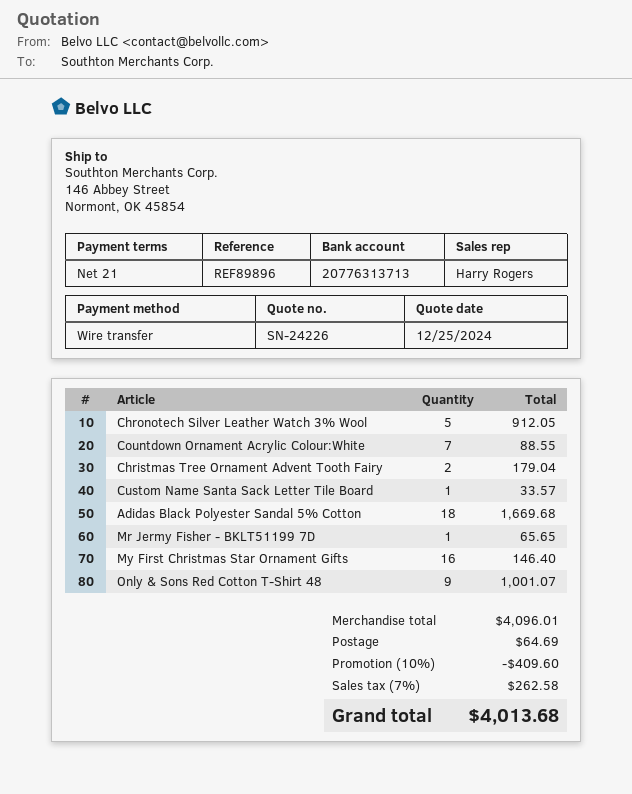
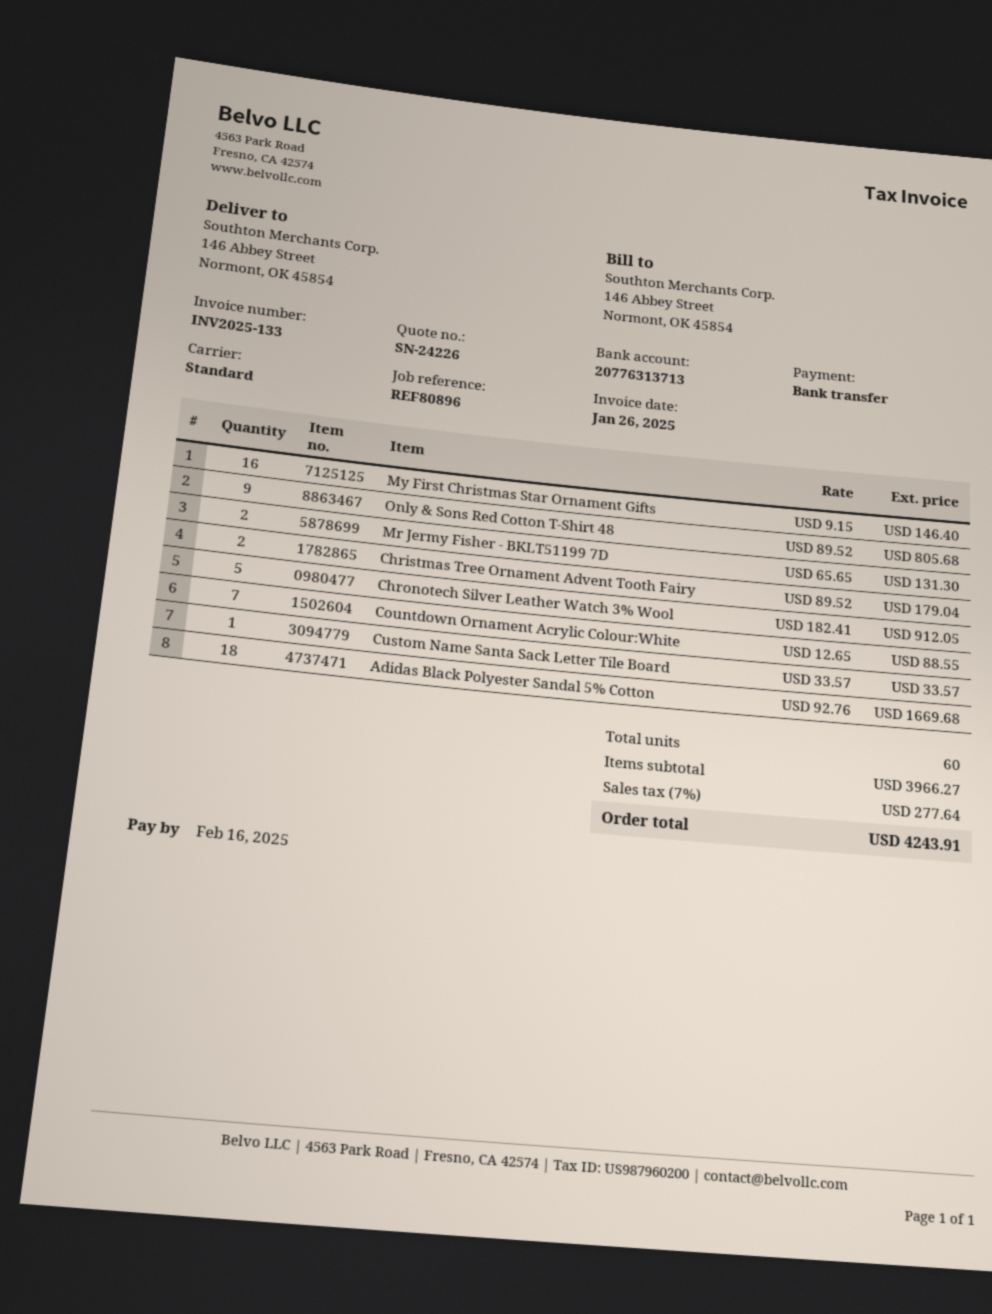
reference: REF89896 -> REF80896
Mr Jermy Fisher - BKLT51199 7D: 1 for 65.65 -> 2 for 131.30
Only & Sons Red Cotton T-Shirt 48: 9 for 1001.07 -> 9 for 805.68
subtotal: 4096.01 -> 3966.27
discount: 10% = 409.60 -> none
shipping: 64.69 -> none
tax: 7% = 262.58 -> 7% = 277.64
total: 4013.68 -> 4243.91

